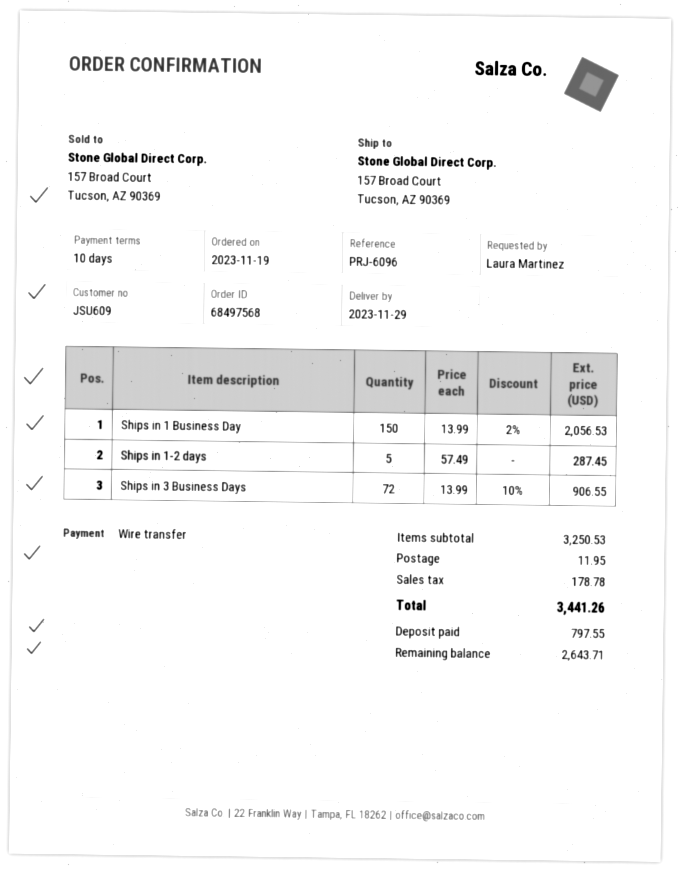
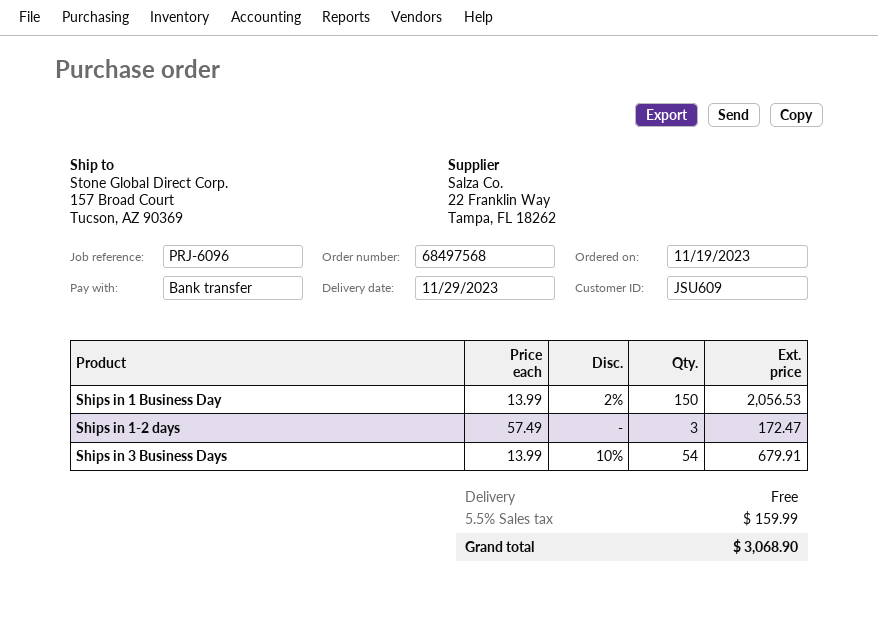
Ships in 1-2 days: 5 x 57.49 = 287.45 -> 3 x 57.49 = 172.47
Ships in 3 Business Days: 72 x 13.99 - 10% = 906.55 -> 54 x 13.99 - 10% = 679.91
shipping: 11.95 -> 0.00
tax: 178.78 -> 159.99
total: 3441.26 -> 3068.90

